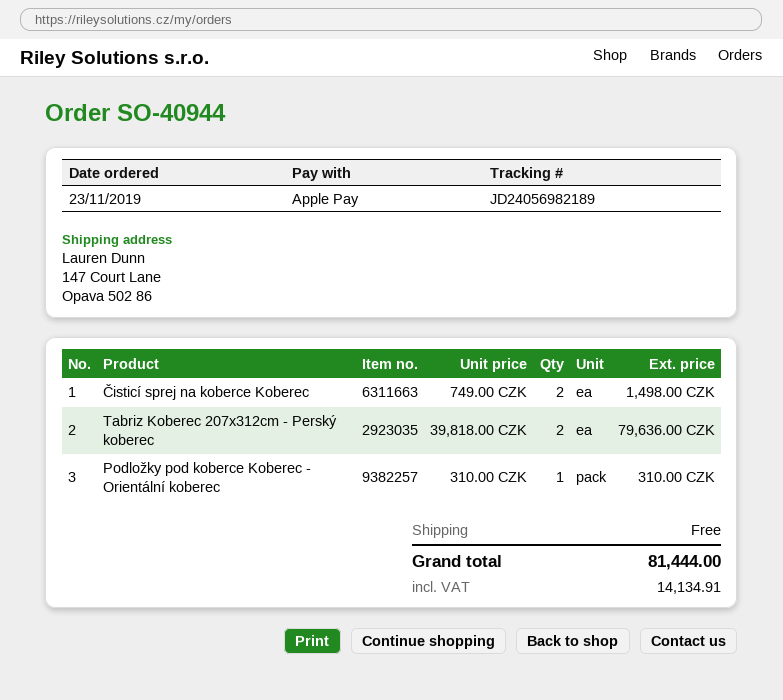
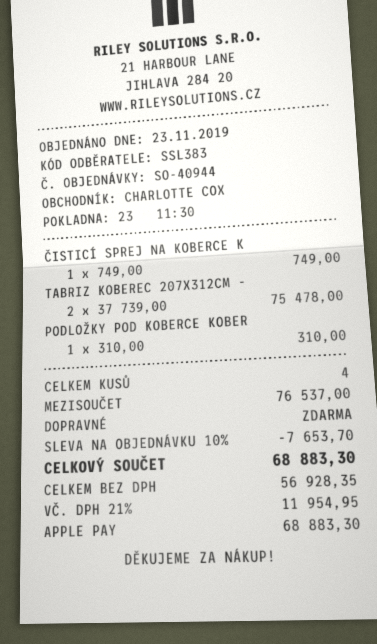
Čisticí sprej na koberce Koberec: 2 x 749.00 = 1498.00 -> 1 x 749.00 = 749.00
Tabriz Koberec 207x312cm - Perský koberec: 2 x 39818.00 = 79636.00 -> 2 x 37739.00 = 75478.00
discount: none -> 10% = 7653.70
tax: 14134.91 -> 11954.95
total: 81444.00 -> 68883.30

